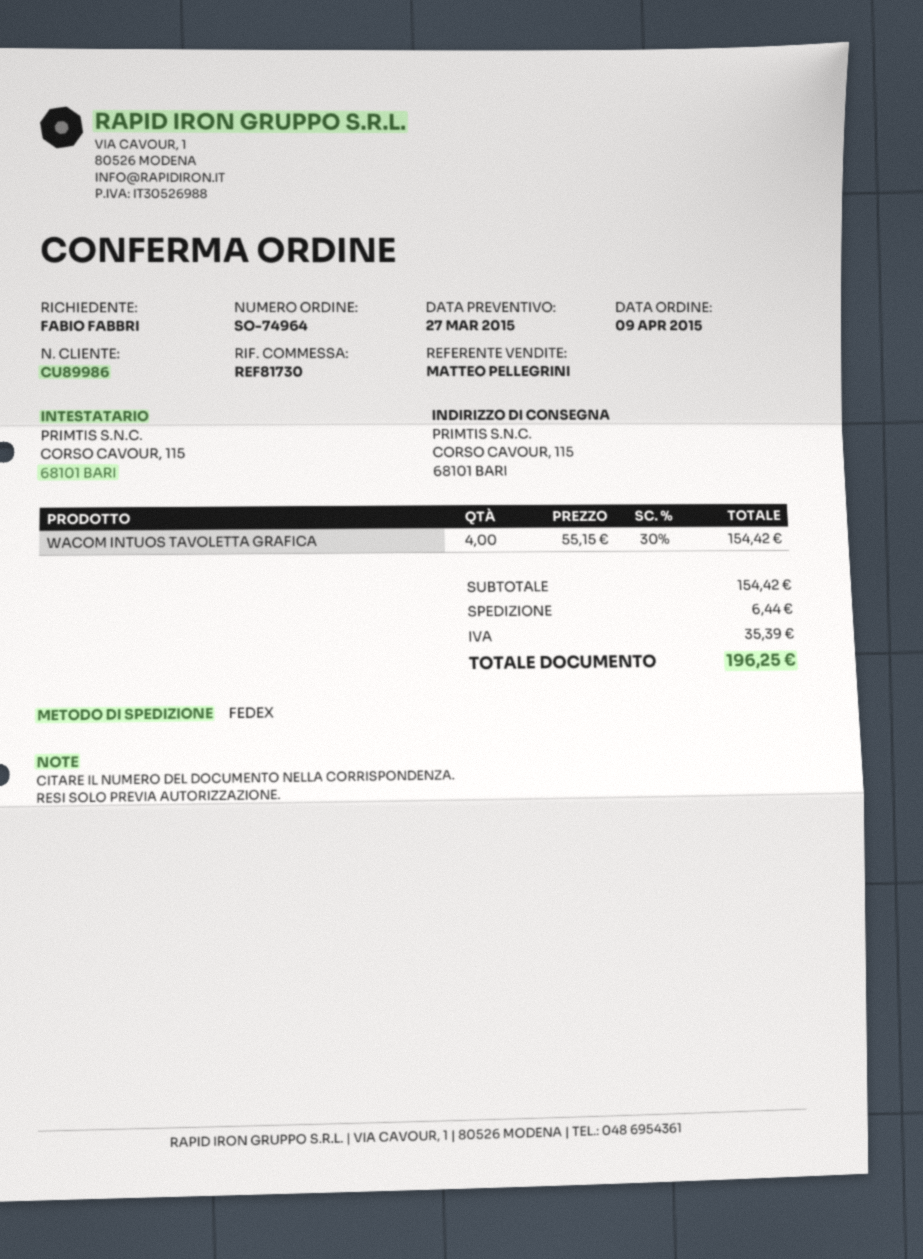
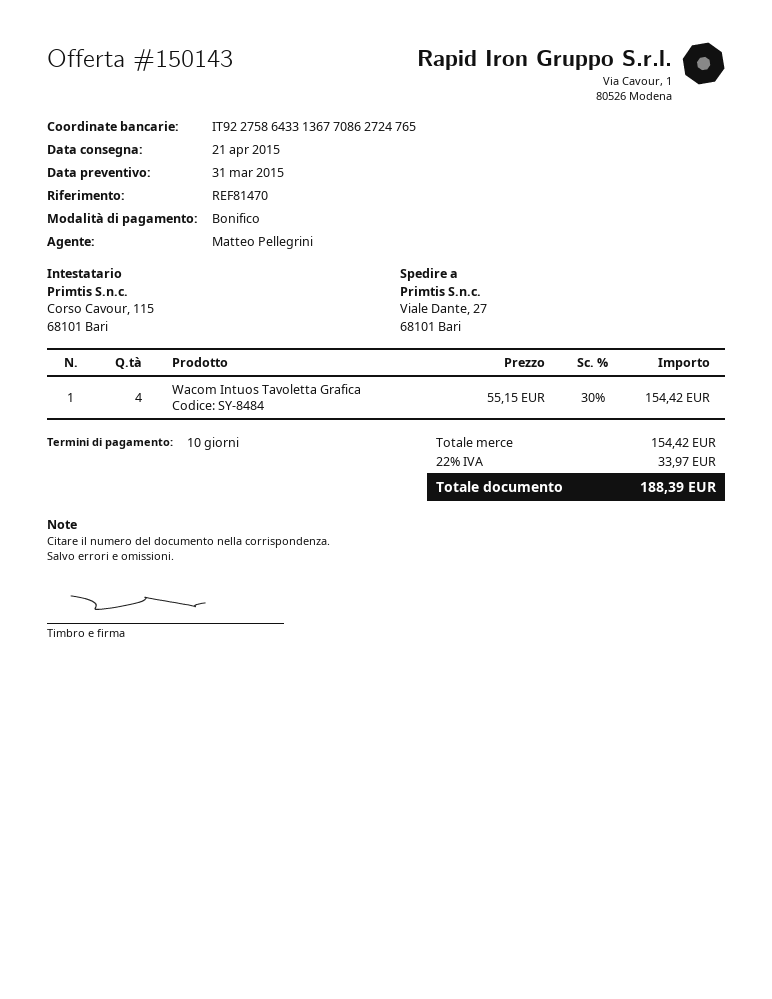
quote date: 2015-03-27 -> 2015-03-31
reference: REF81730 -> REF81470
ship to: CORSO CAVOUR, 115, 68101 BARI -> Viale Dante, 27, 68101 Bari
shipping: 6.44 -> none
tax: 35.39 -> 33.97
total: 196.25 -> 188.39

